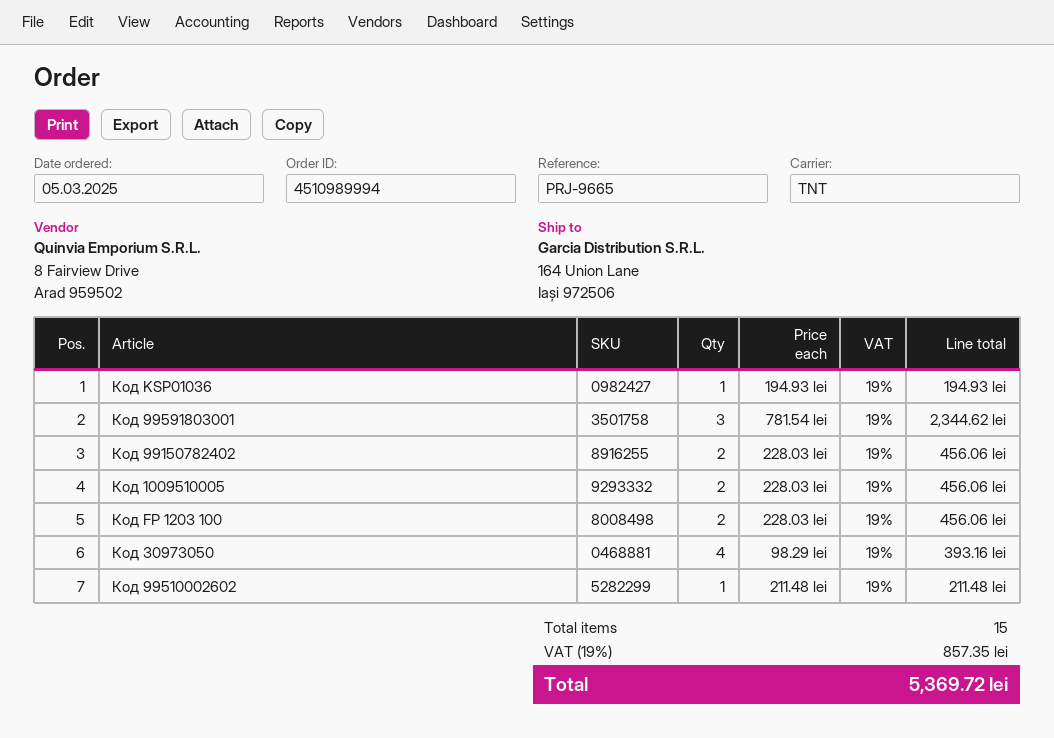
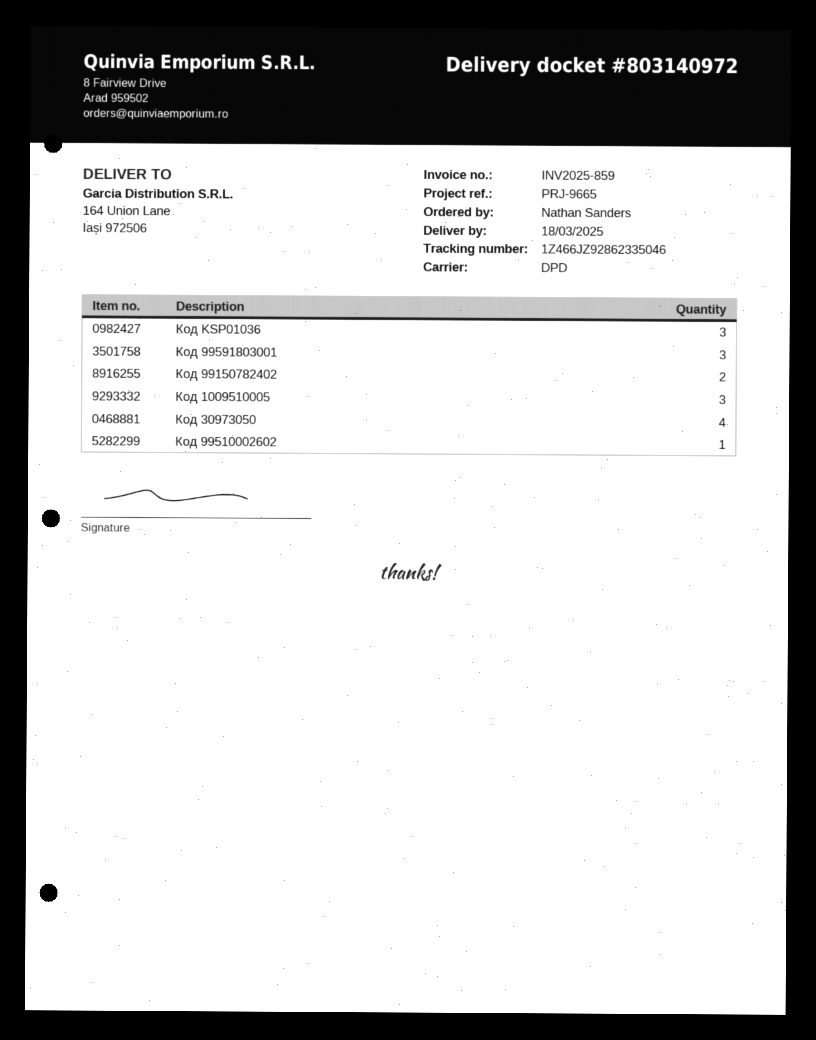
shipping method: TNT -> DPD
Код KSP01036: 1 -> 3
Код 1009510005: 2 -> 3
Код FP 1203 100: 2 -> none

